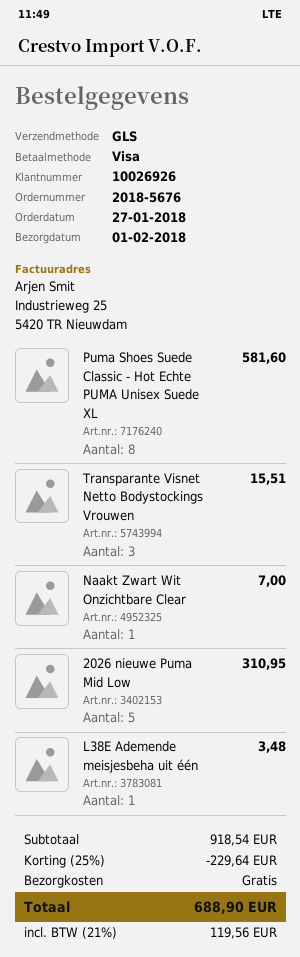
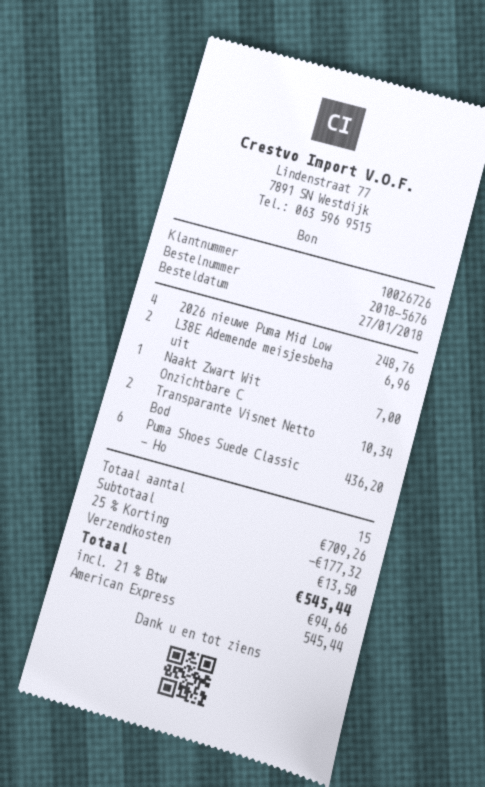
customer number: 10026926 -> 10026726
payment method: Visa -> American Express
Puma Shoes Suede Classic - Hot Echte PUMA Unisex Suede XL: 8 for 581.60 -> 6 for 436.20
Transparante Visnet Netto Bodystockings Vrouwen: 3 for 15.51 -> 2 for 10.34
2026 nieuwe Puma Mid Low: 5 for 310.95 -> 4 for 248.76
L38E Ademende meisjesbeha uit één: 1 for 3.48 -> 2 for 6.96
subtotal: 918.54 -> 709.26
discount: 25% = 229.64 -> 25% = 177.32
shipping: 0.00 -> 13.50
tax: 21% = 119.56 -> 21% = 94.66
total: 688.90 -> 545.44

